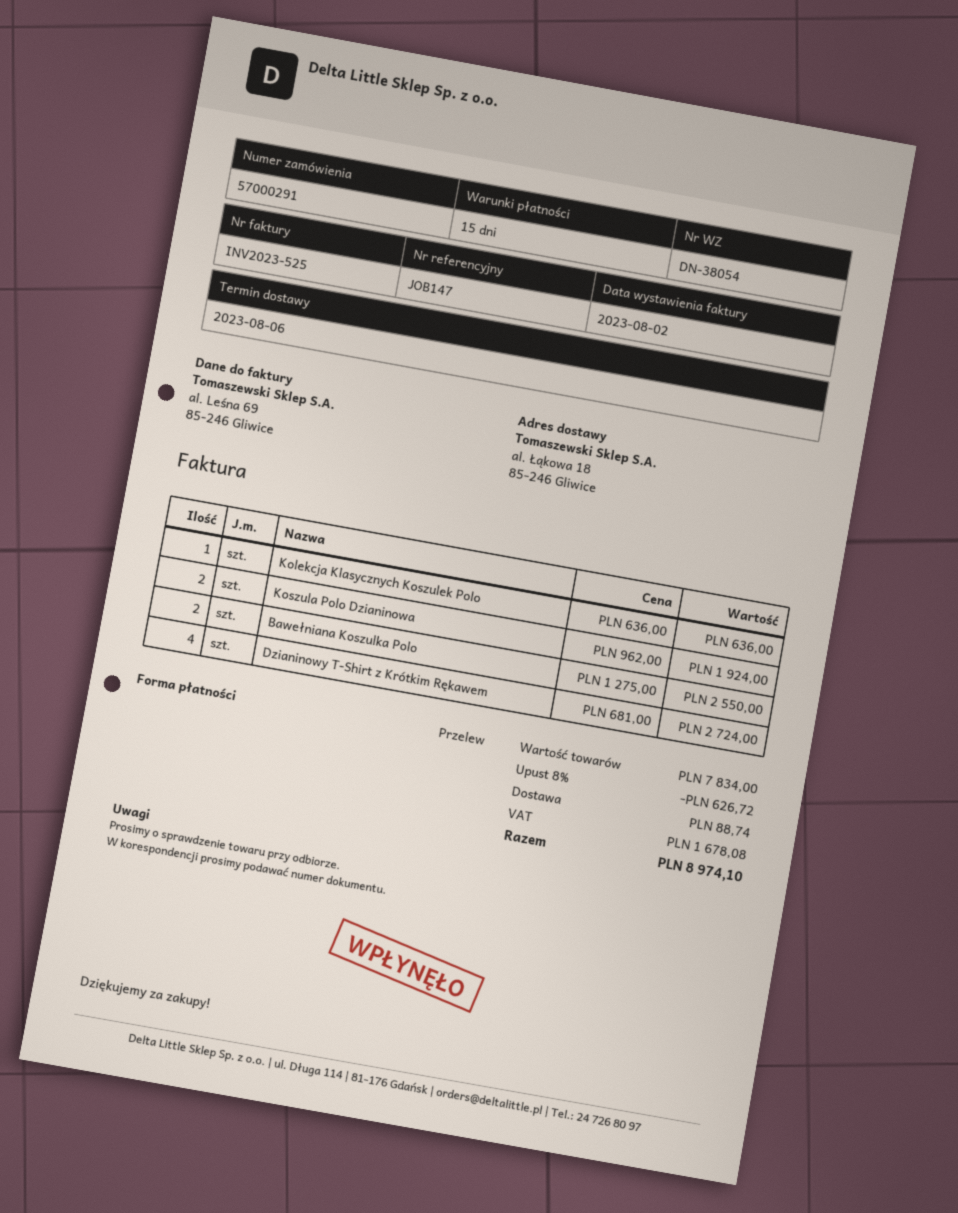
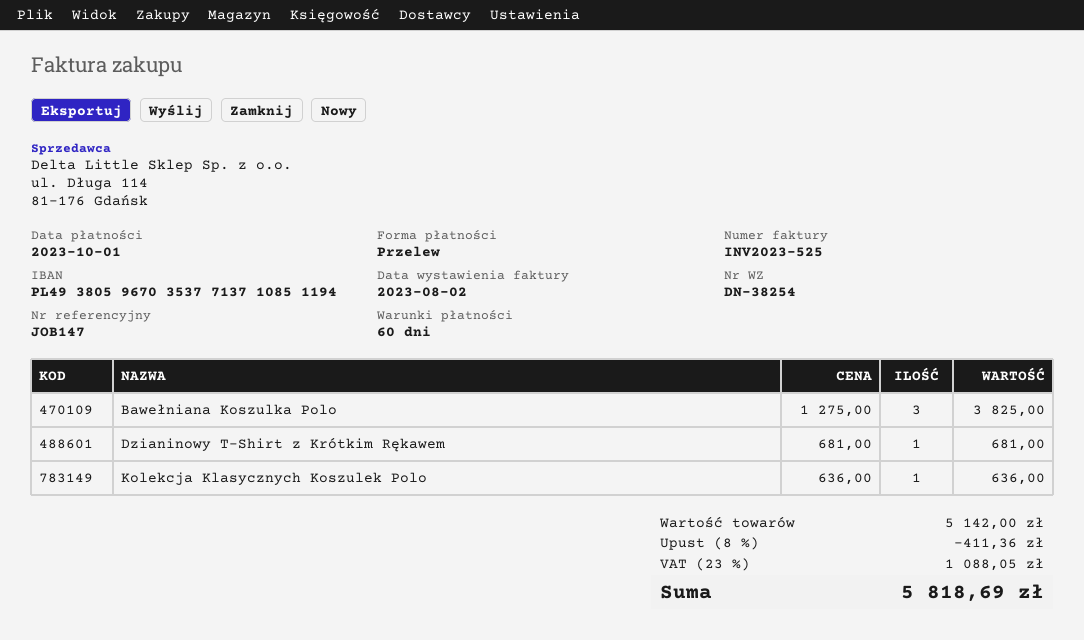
delivery note number: DN-38054 -> DN-38254
payment terms: 15 days -> 60 days
Koszula Polo Dzianinowa: 2 x 962.00 = 1924.00 -> none
Bawełniana Koszulka Polo: 2 x 1275.00 = 2550.00 -> 3 x 1275.00 = 3825.00
Dzianinowy T-Shirt z Krótkim Rękawem: 4 x 681.00 = 2724.00 -> 1 x 681.00 = 681.00
subtotal: 7834.00 -> 5142.00
discount: 8% = 626.72 -> 8% = 411.36
shipping: 88.74 -> none
tax: 1678.08 -> 1088.05
total: 8974.10 -> 5818.69

